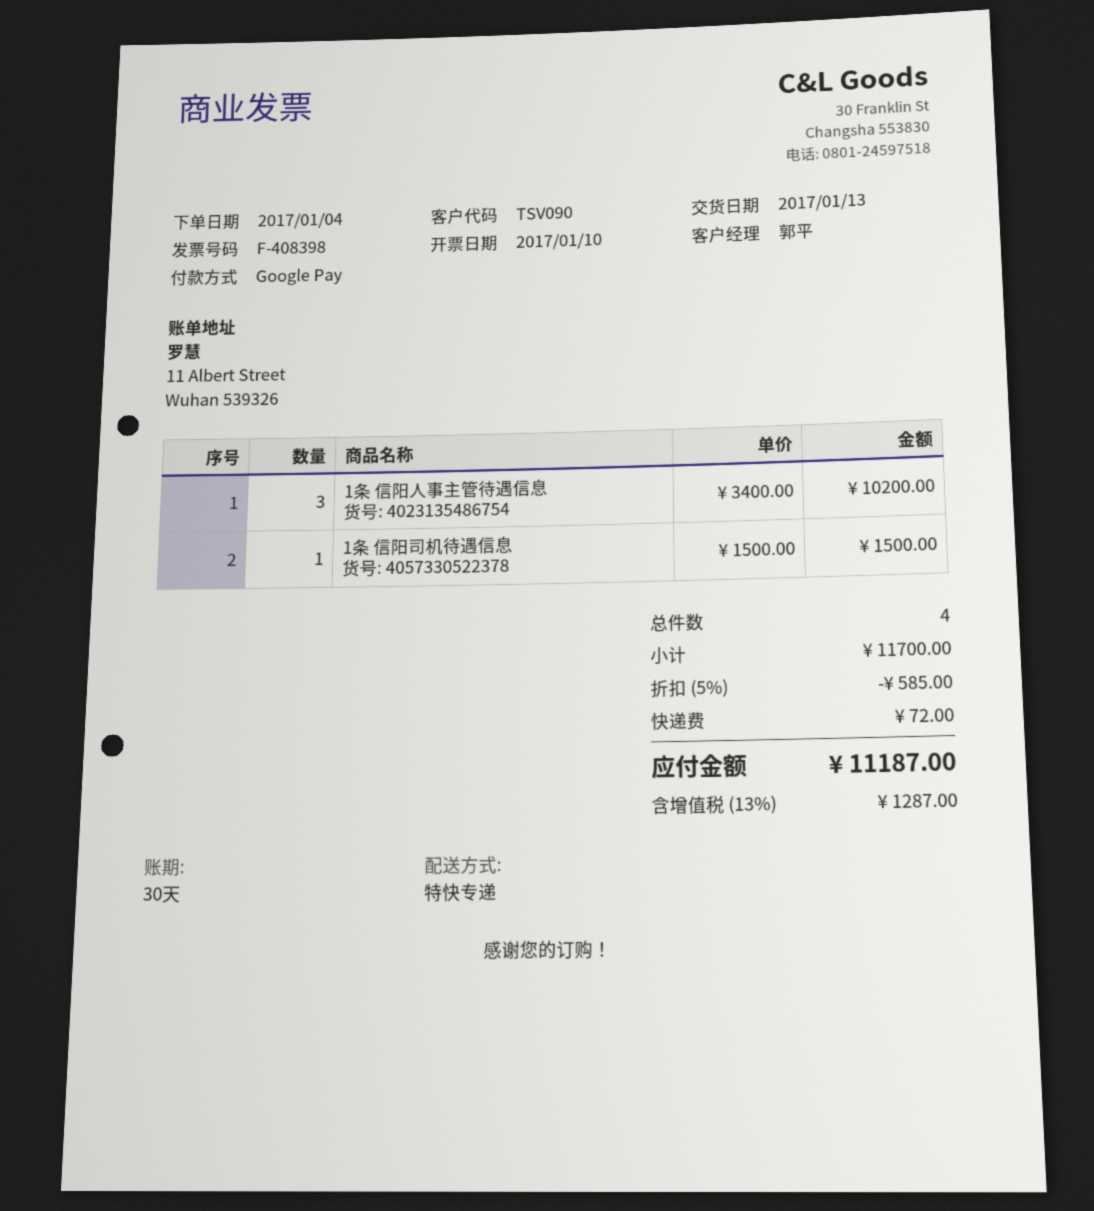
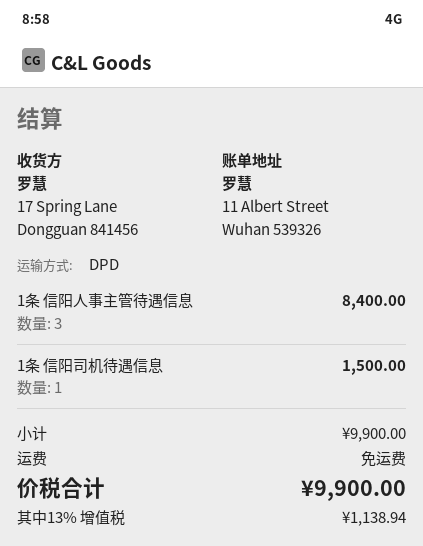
shipping method: express -> DPD
1条 信阳人事主管待遇信息: 3 for 10200.00 -> 3 for 8400.00
subtotal: 11700.00 -> 9900.00
discount: 5% = 585.00 -> none
shipping: 72.00 -> 0.00
tax: 13% = 1287.00 -> 13% = 1138.94
total: 11187.00 -> 9900.00

